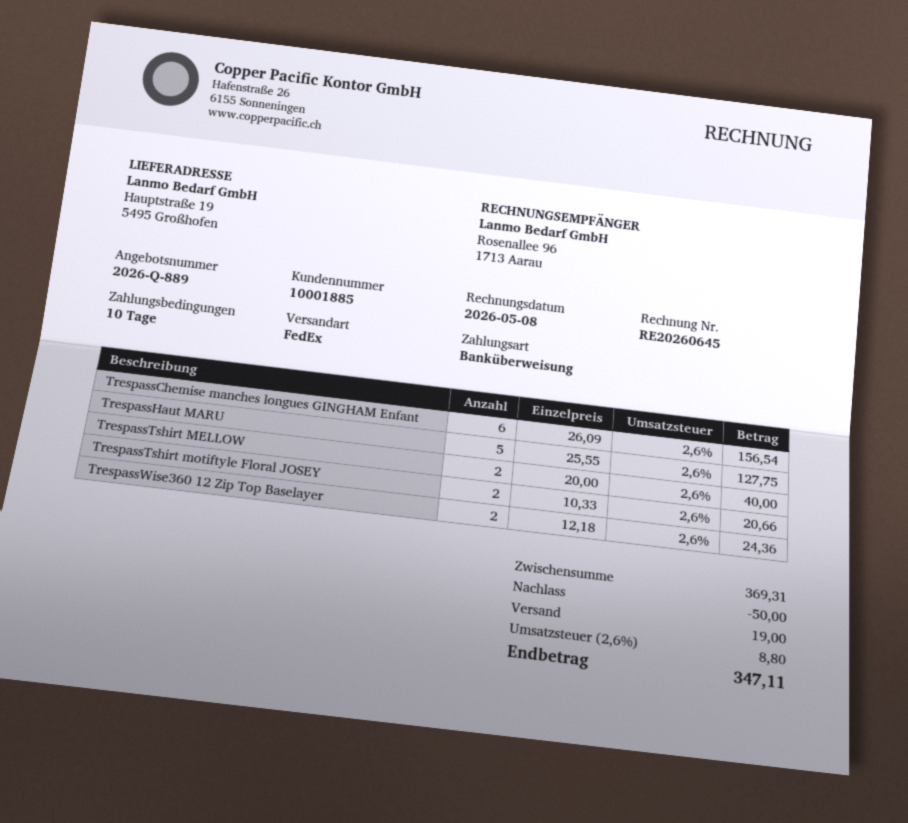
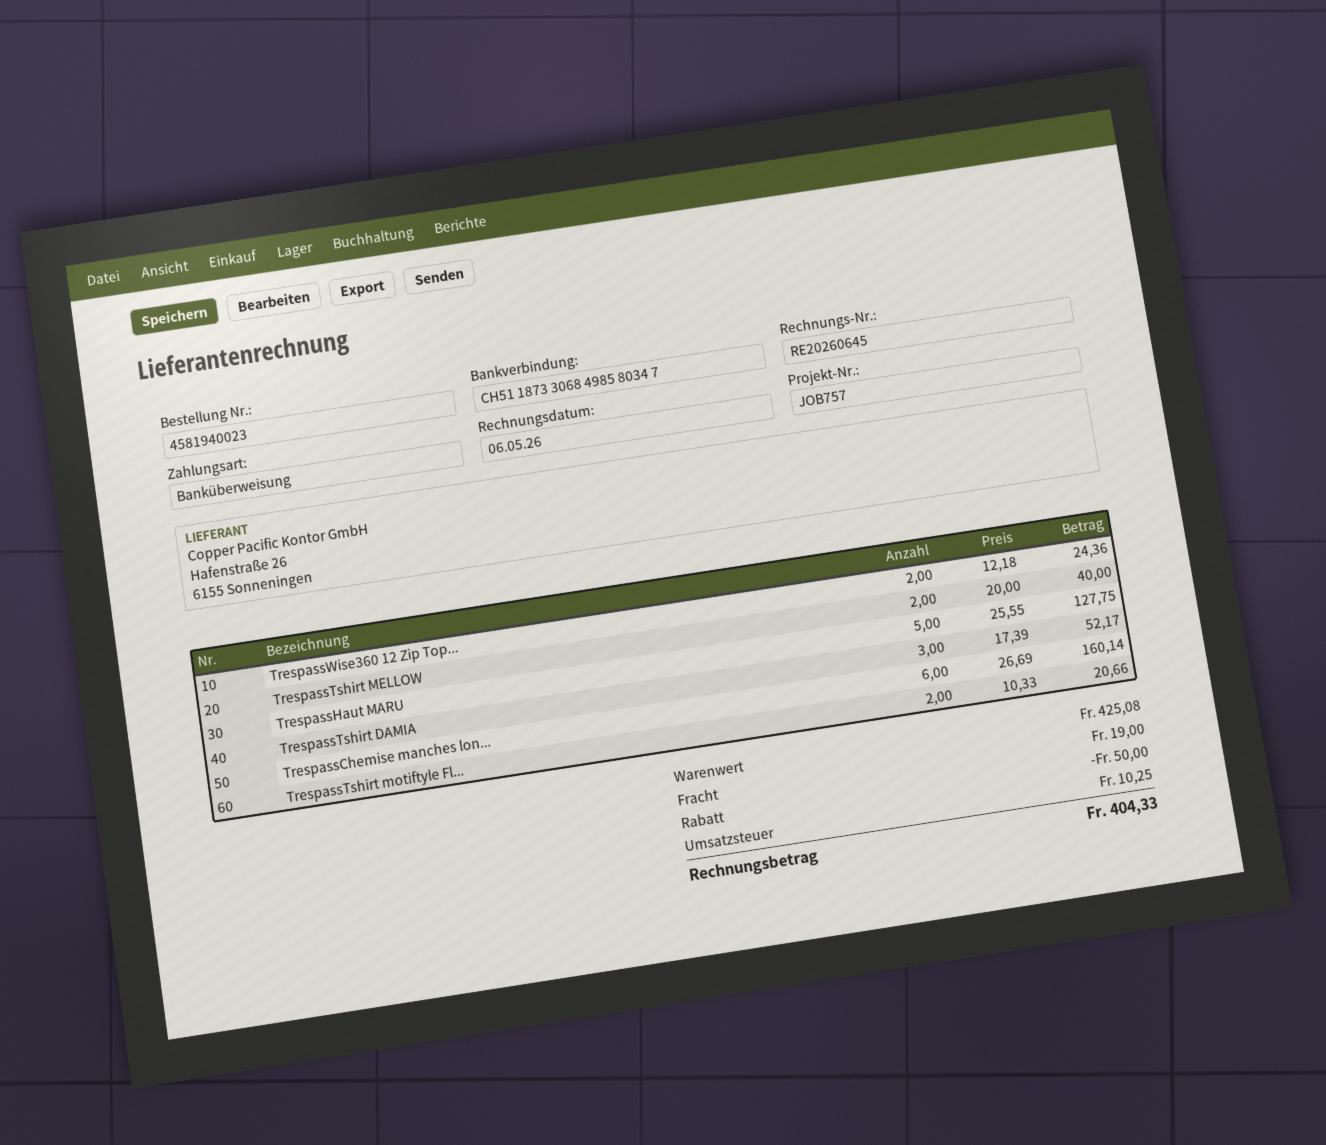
invoice date: 2026-05-08 -> 2026-05-06
TrespassChemise manches longues GINGHAM Enfant: 6 x 26.09 = 156.54 -> 6 x 26.69 = 160.14
TrespassTshirt DAMIA: none -> 3 x 17.39 = 52.17
subtotal: 369.31 -> 425.08
tax: 8.80 -> 10.25
total: 347.11 -> 404.33

